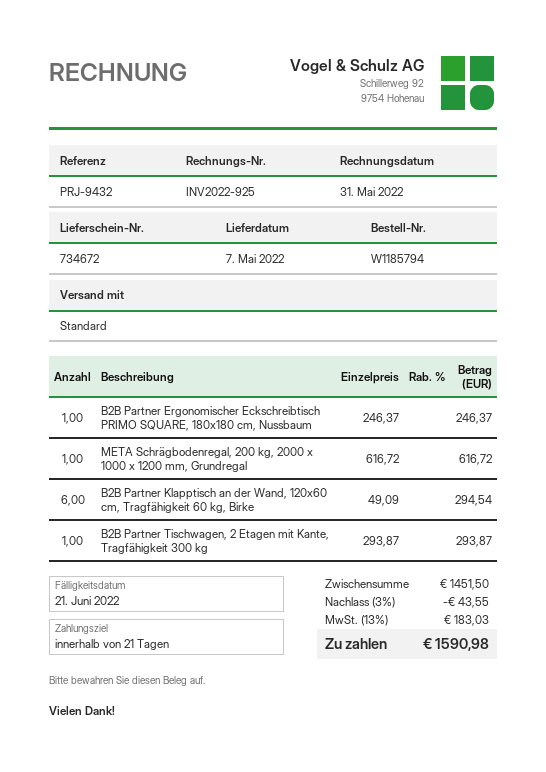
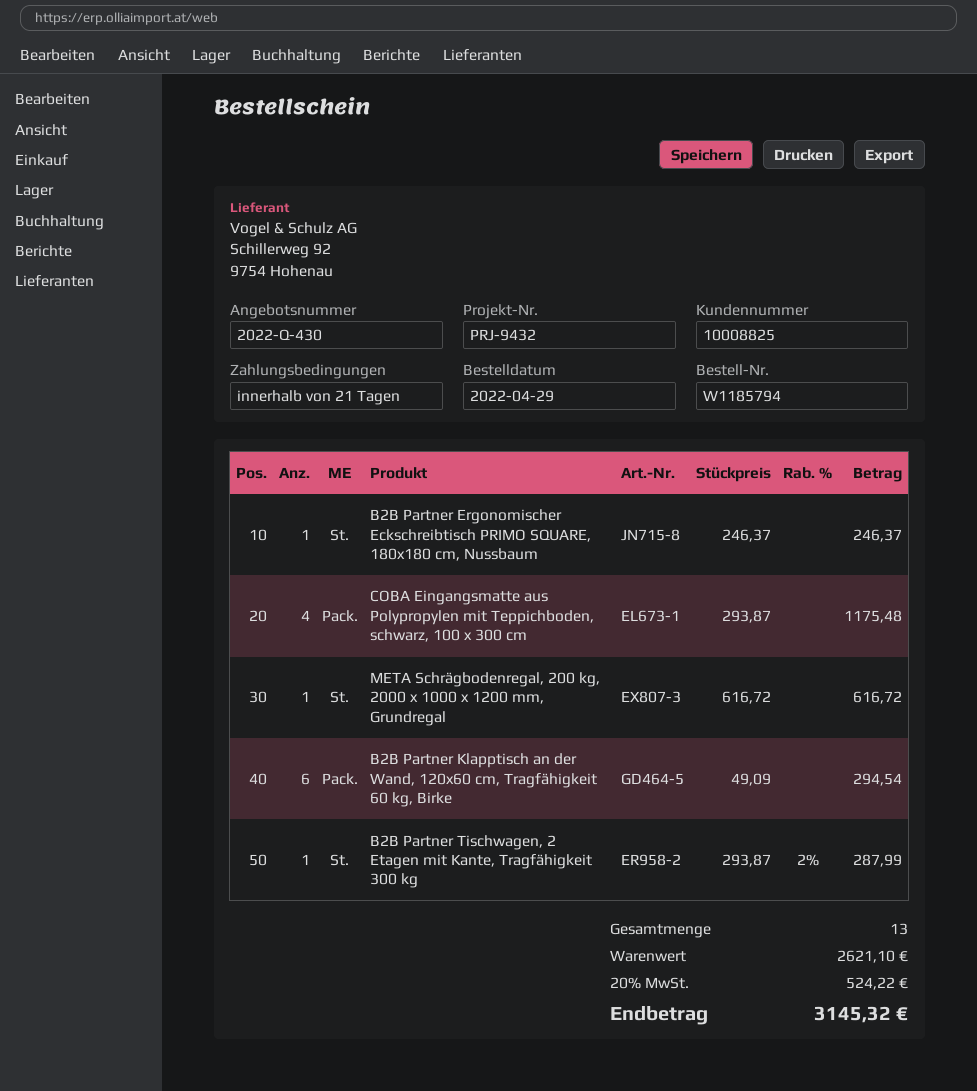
B2B Partner Tischwagen, 2 Etagen mit Kante, Tragfähigkeit 300 kg: 1 x 293.87 = 293.87 -> 1 x 293.87 - 2% = 287.99
COBA Eingangsmatte aus Polypropylen mit Teppichboden, schwarz, 100 x 300 cm: none -> 4 x 293.87 = 1175.48
subtotal: 1451.50 -> 2621.10
discount: 3% = 43.55 -> none
tax: 13% = 183.03 -> 20% = 524.22
total: 1590.98 -> 3145.32

